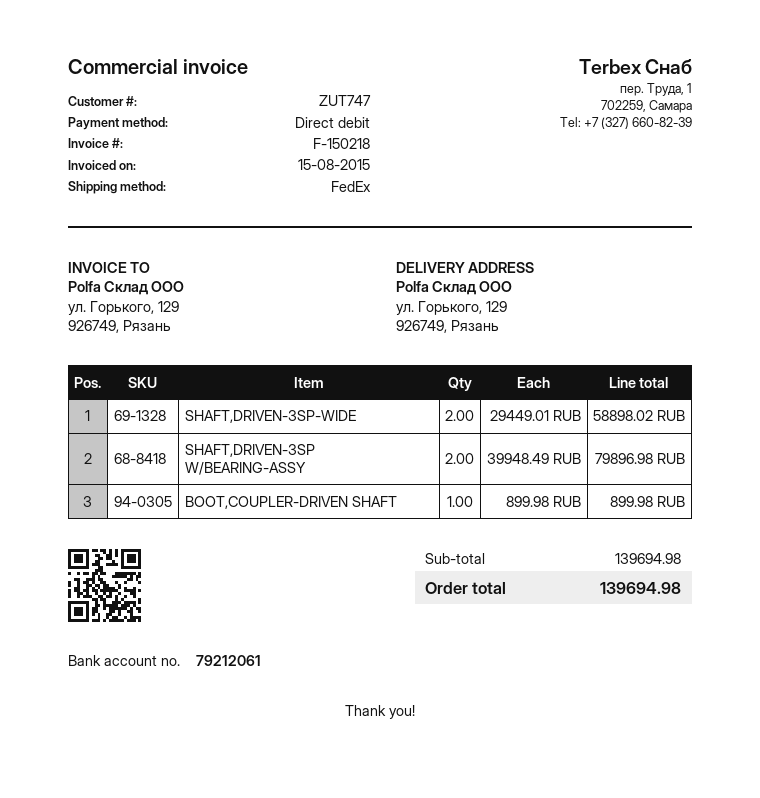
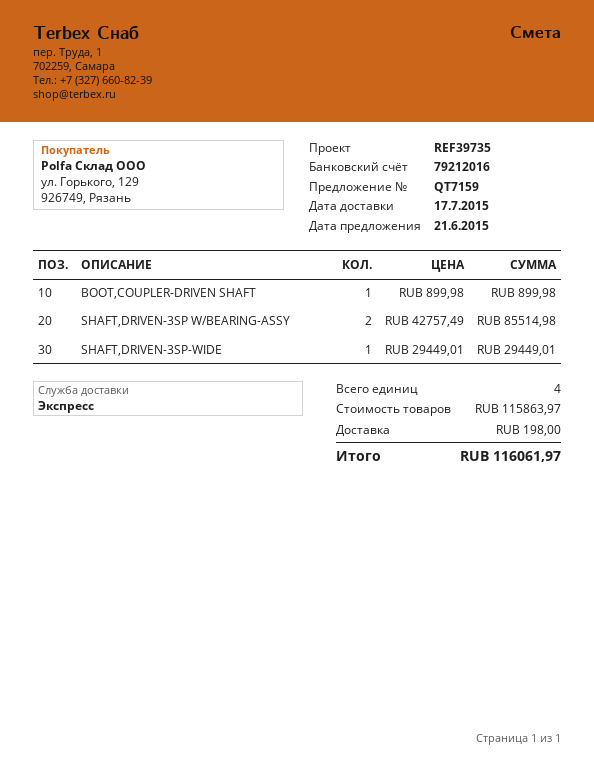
bank account: 79212061 -> 79212016
shipping method: FedEx -> express
SHAFT,DRIVEN-3SP-WIDE: 2 x 29449.01 = 58898.02 -> 1 x 29449.01 = 29449.01
SHAFT,DRIVEN-3SP W/BEARING-ASSY: 2 x 39948.49 = 79896.98 -> 2 x 42757.49 = 85514.98
subtotal: 139694.98 -> 115863.97
shipping: none -> 198.00
total: 139694.98 -> 116061.97

